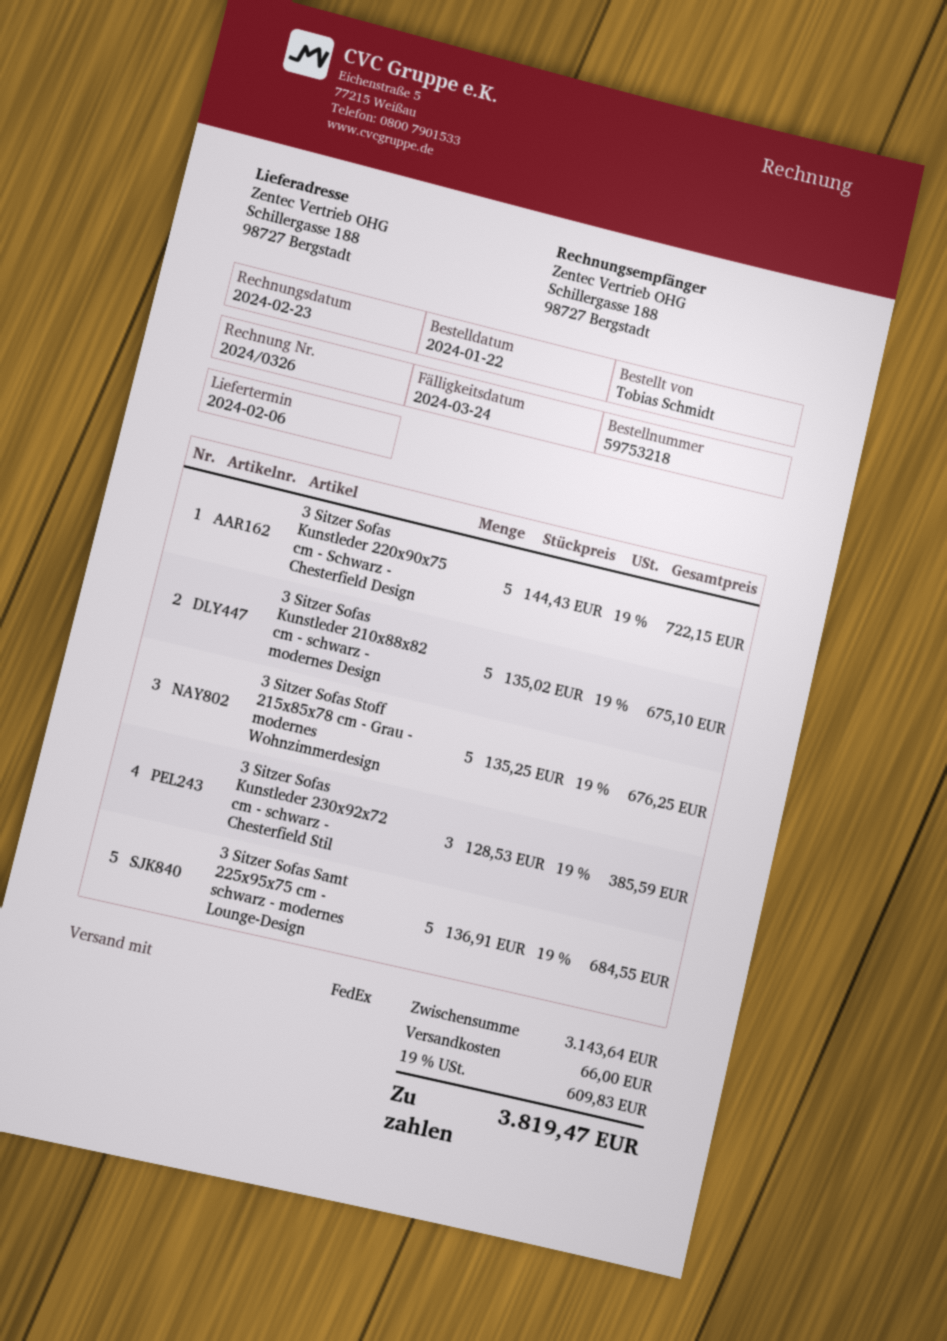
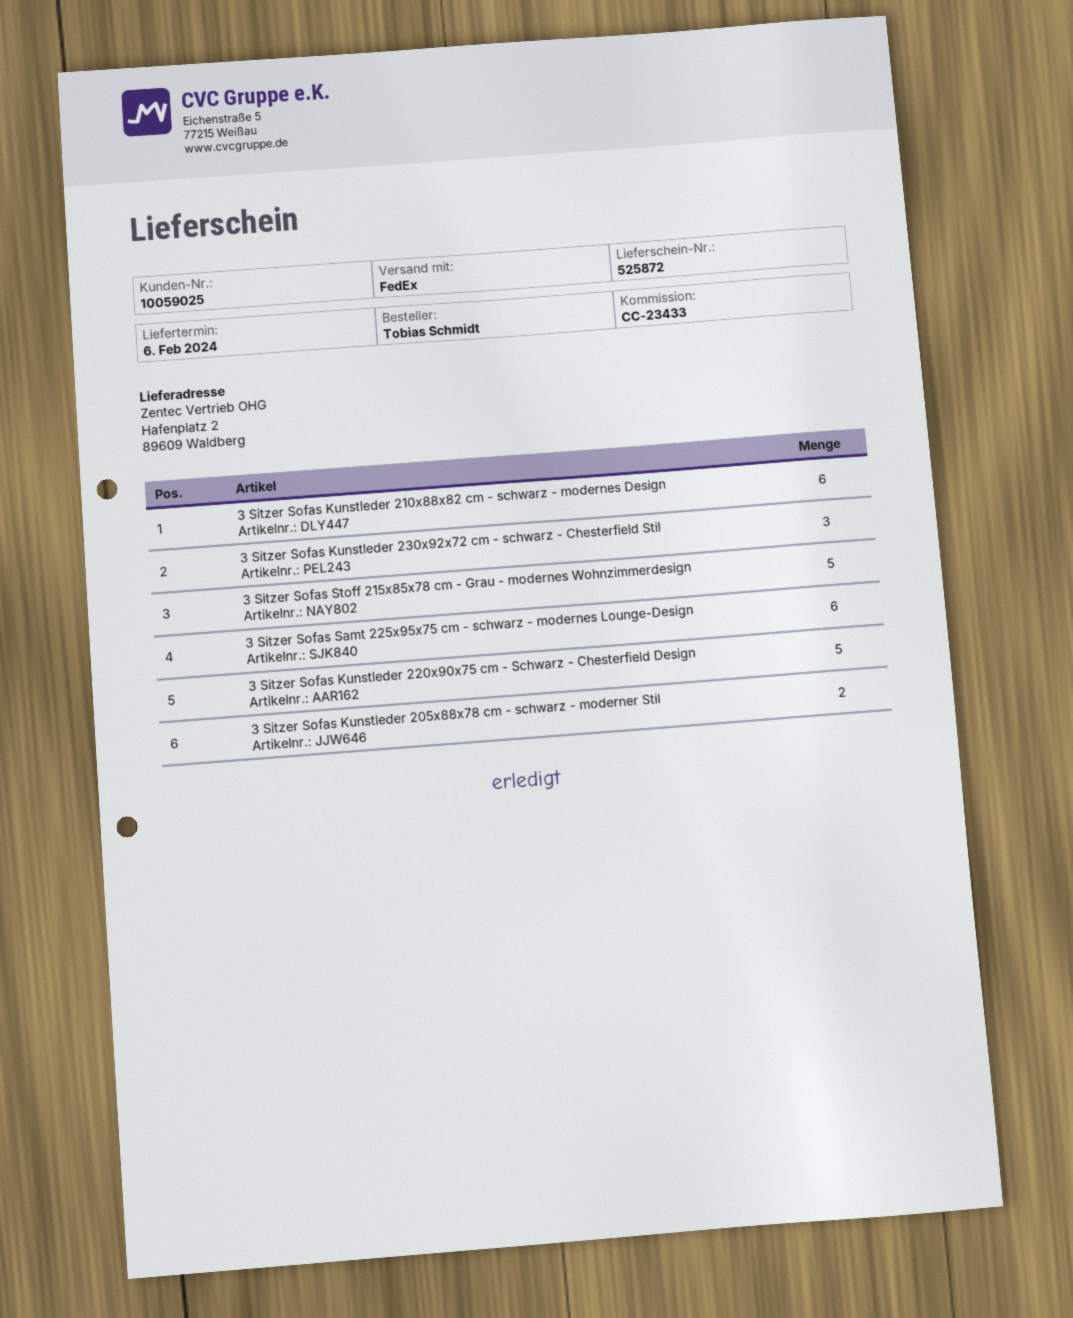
ship to: Schillergasse 188, 98727 Bergstadt -> Hafenplatz 2, 89609 Waldberg
3 Sitzer Sofas Kunstleder 210x88x82 cm - schwarz - modernes Design: 5 -> 6
3 Sitzer Sofas Samt 225x95x75 cm - schwarz - modernes Lounge-Design: 5 -> 6
3 Sitzer Sofas Kunstleder 205x88x78 cm - schwarz - moderner Stil: none -> 2

